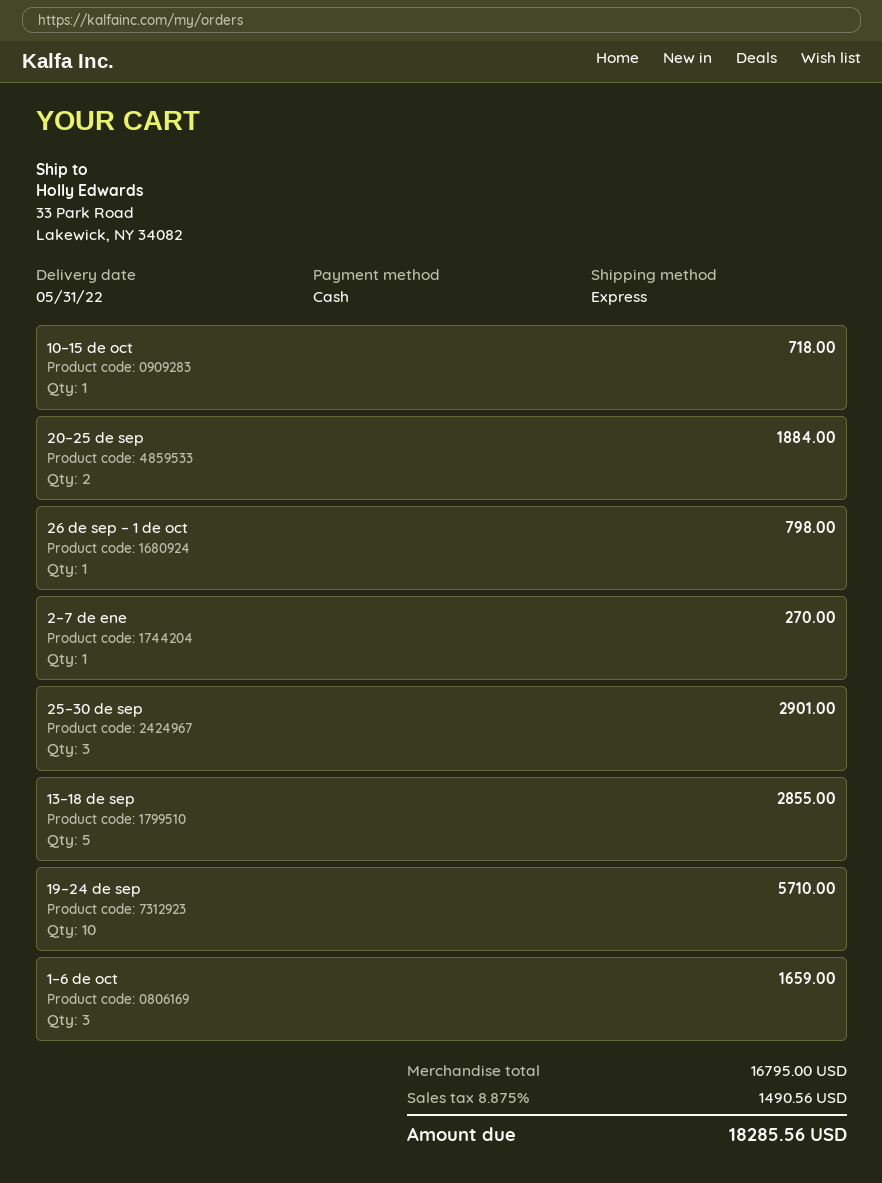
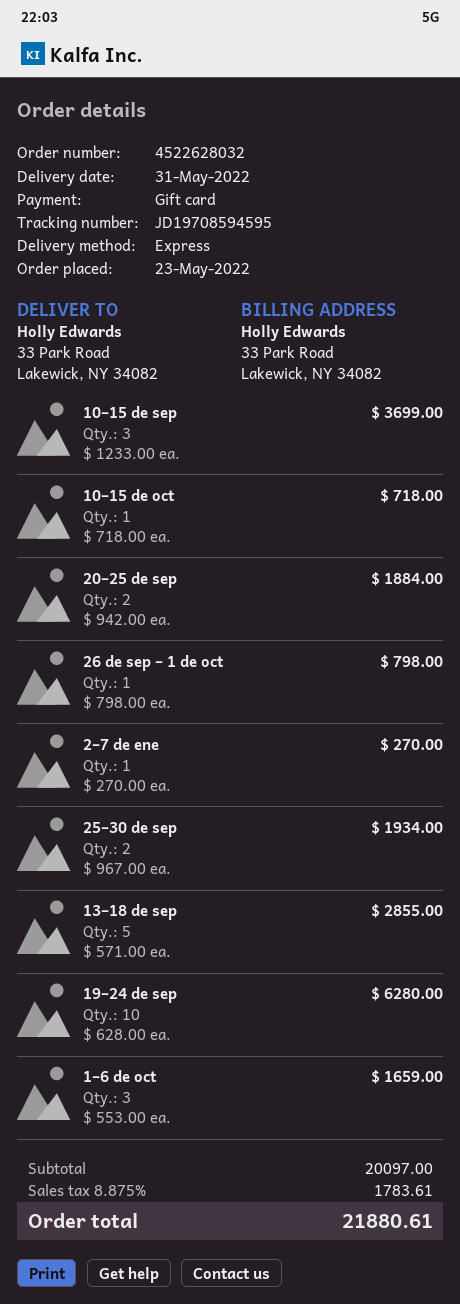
payment method: cash -> gift card
25–30 de sep: 3 for 2901.00 -> 2 for 1934.00
19–24 de sep: 10 for 5710.00 -> 10 for 6280.00
10–15 de sep: none -> 3 for 3699.00
subtotal: 16795.00 -> 20097.00
tax: 8.875% = 1490.56 -> 8.875% = 1783.61
total: 18285.56 -> 21880.61

